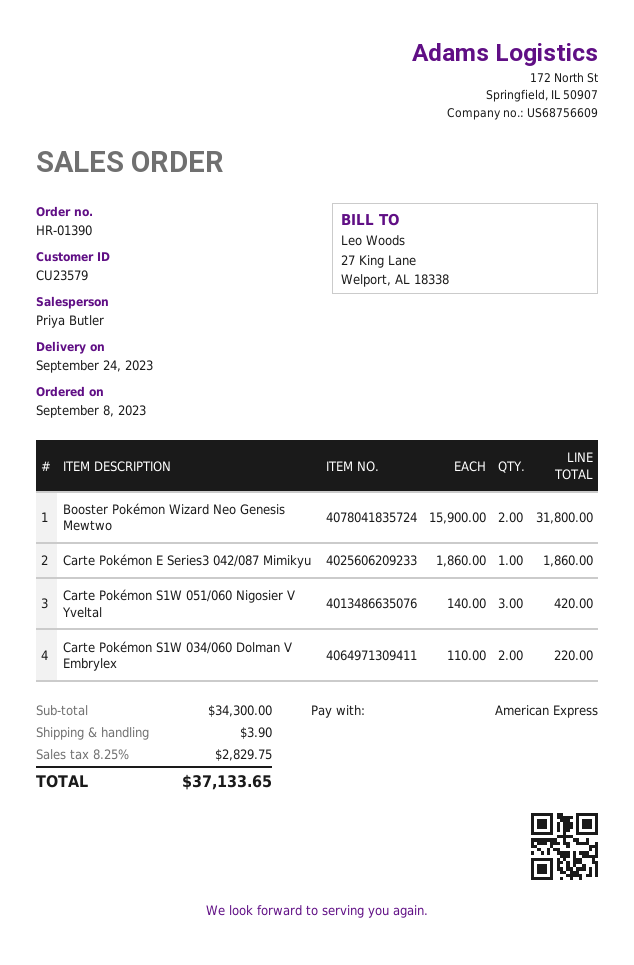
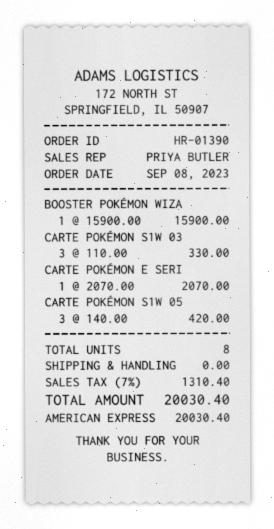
Booster Pokémon Wizard Neo Genesis Mewtwo: 2 x 15900.00 = 31800.00 -> 1 x 15900.00 = 15900.00
Carte Pokémon E Series3 042/087 Mimikyu: 1 x 1860.00 = 1860.00 -> 1 x 2070.00 = 2070.00
Carte Pokémon S1W 034/060 Dolman V Embrylex: 2 x 110.00 = 220.00 -> 3 x 110.00 = 330.00
shipping: 3.90 -> 0.00
tax: 8.25% = 2829.75 -> 7% = 1310.40
total: 37133.65 -> 20030.40

